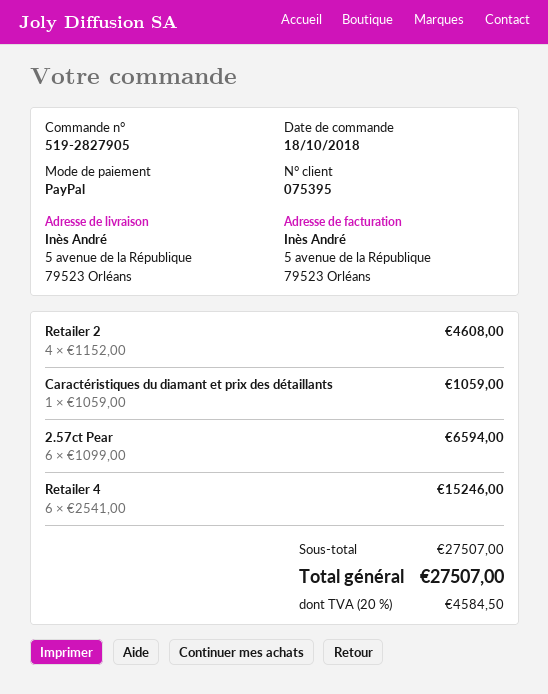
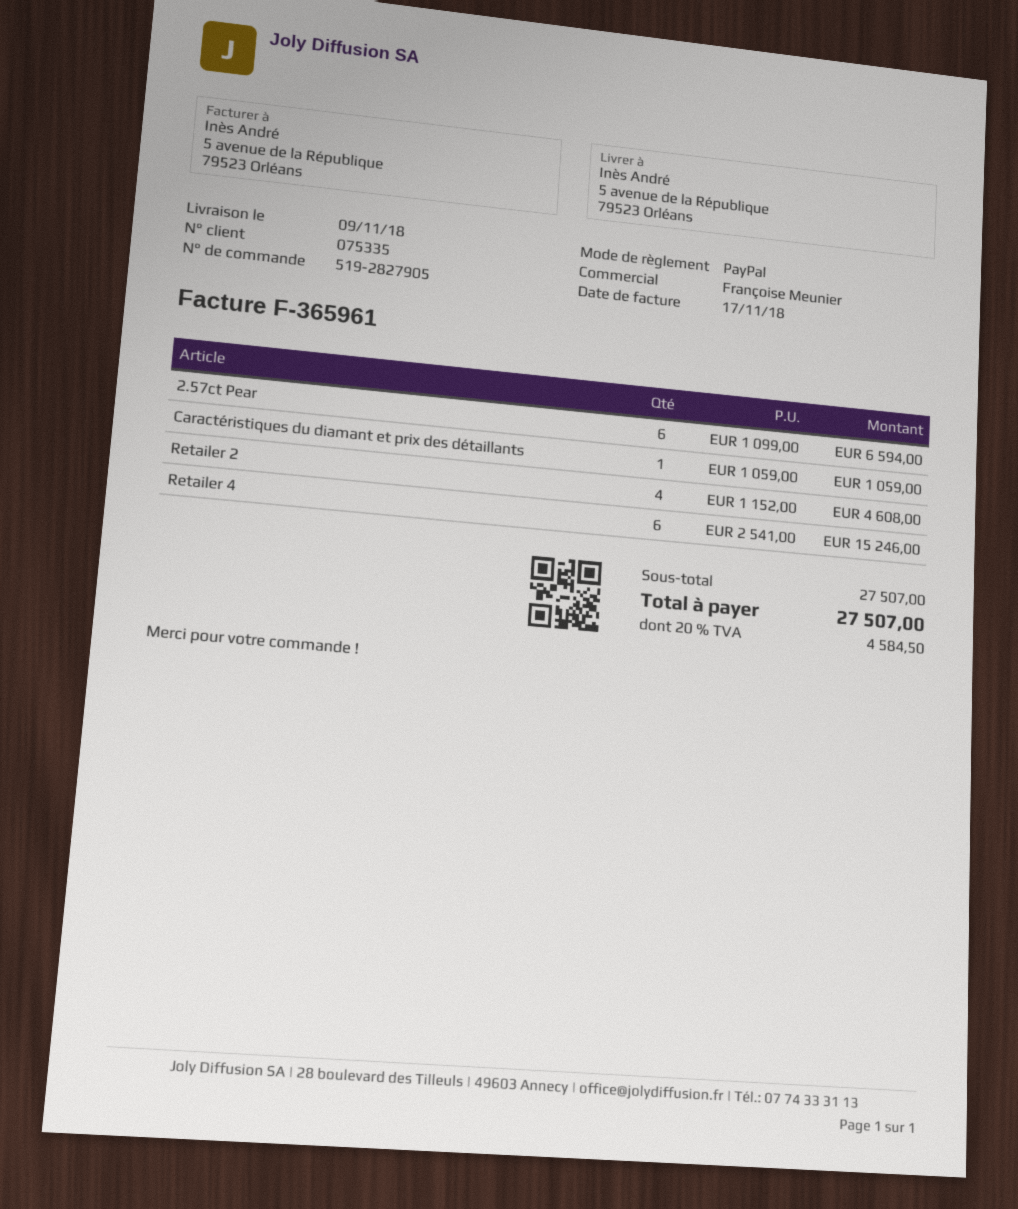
customer number: 075395 -> 075335

